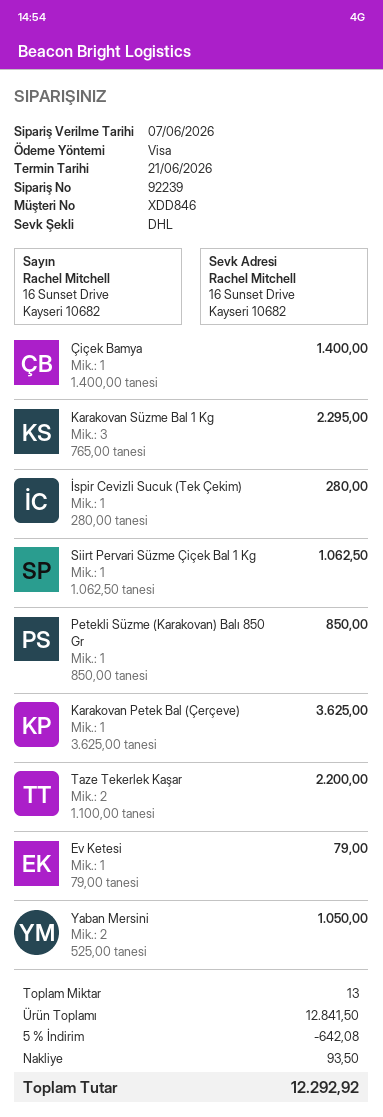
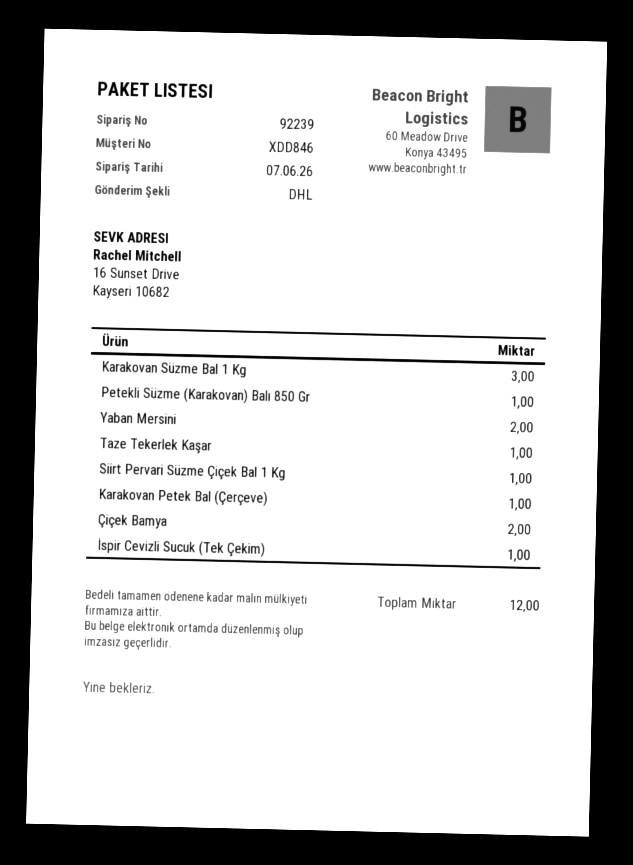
Çiçek Bamya: 1 -> 2
Taze Tekerlek Kaşar: 2 -> 1
Ev Ketesi: 1 -> none
total quantity: 13 -> 12

